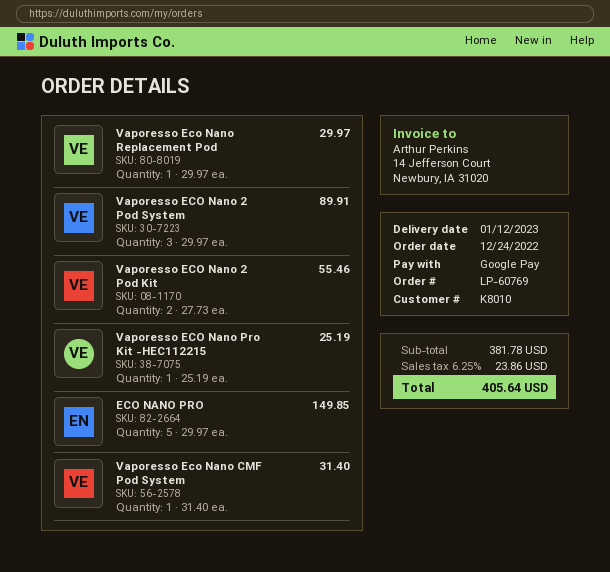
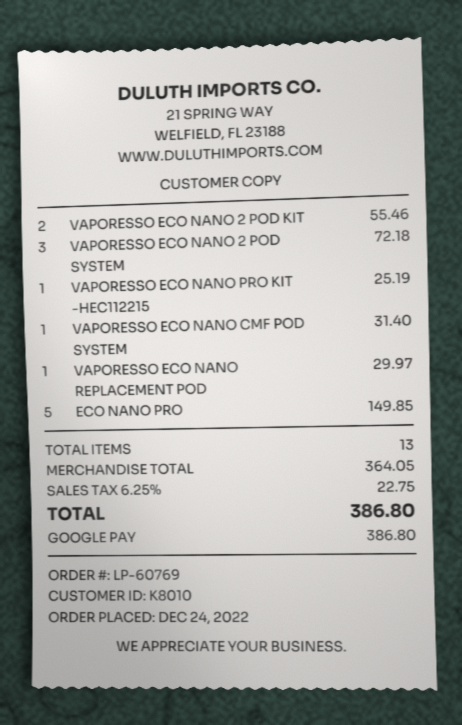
Vaporesso ECO Nano 2 Pod System: 3 for 89.91 -> 3 for 72.18
subtotal: 381.78 -> 364.05
tax: 6.25% = 23.86 -> 6.25% = 22.75
total: 405.64 -> 386.80

